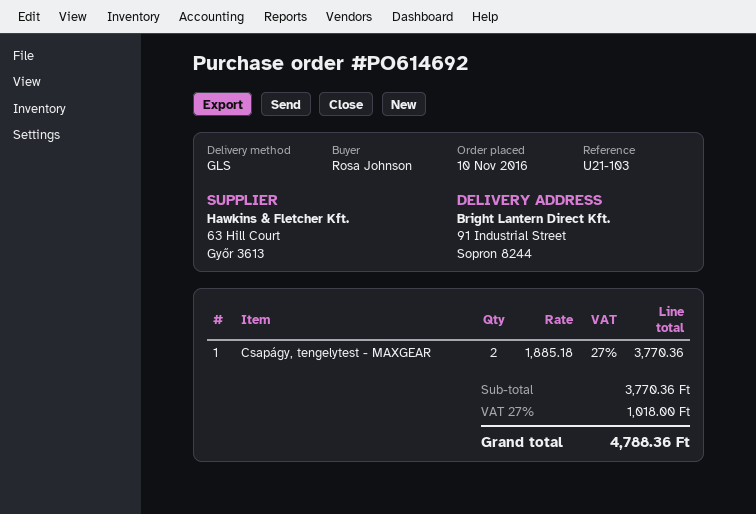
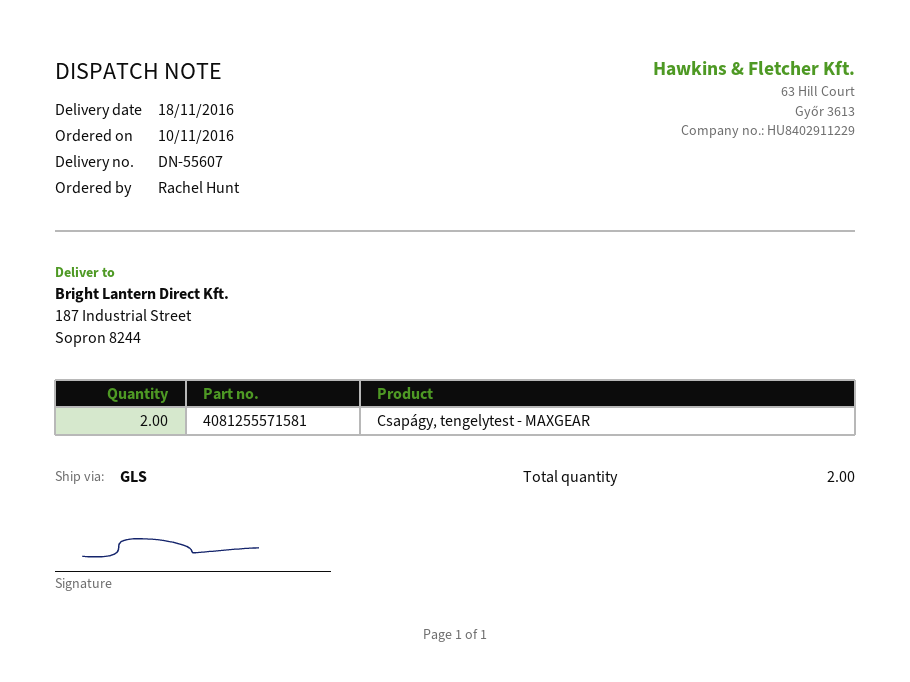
ordered by: Rosa Johnson -> Rachel Hunt
ship to: 91 Industrial Street, Sopron 8244 -> 187 Industrial Street, Sopron 8244

